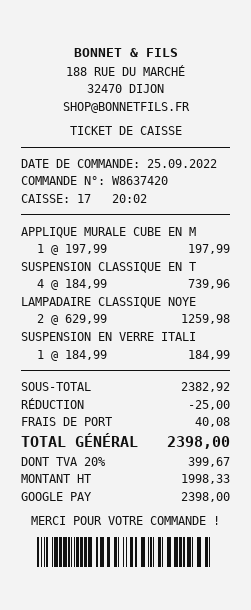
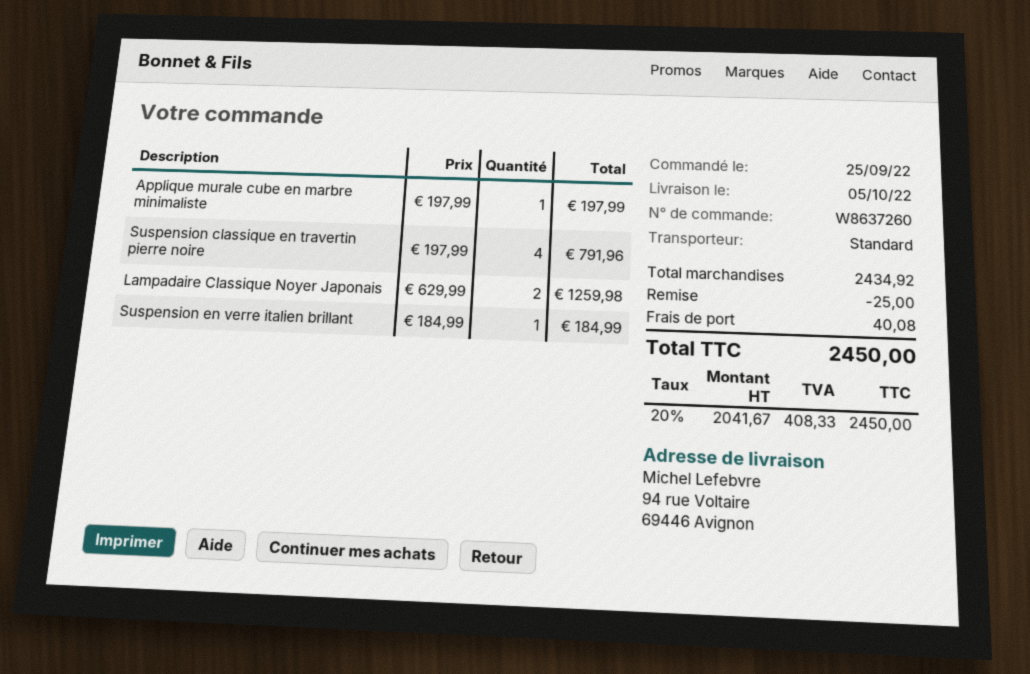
order number: W8637420 -> W8637260
SUSPENSION CLASSIQUE EN T: 4 x 184.99 = 739.96 -> 4 x 197.99 = 791.96
subtotal: 2382.92 -> 2434.92
net: 1998.33 -> 2041.67
tax: 20% = 399.67 -> 20% = 408.33
total: 2398.00 -> 2450.00

